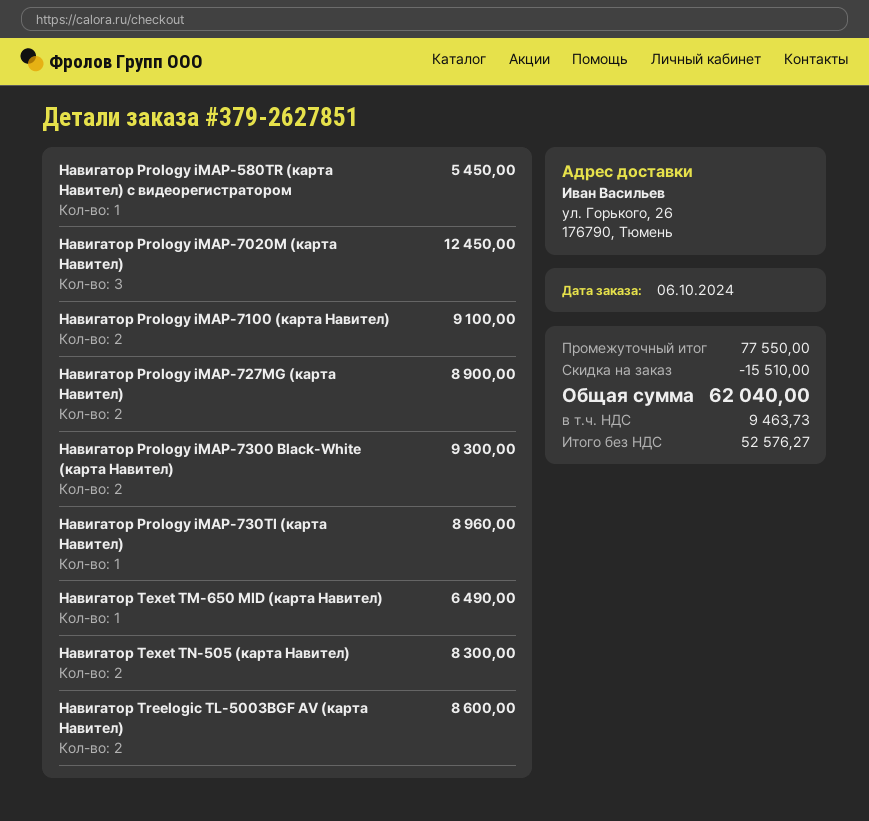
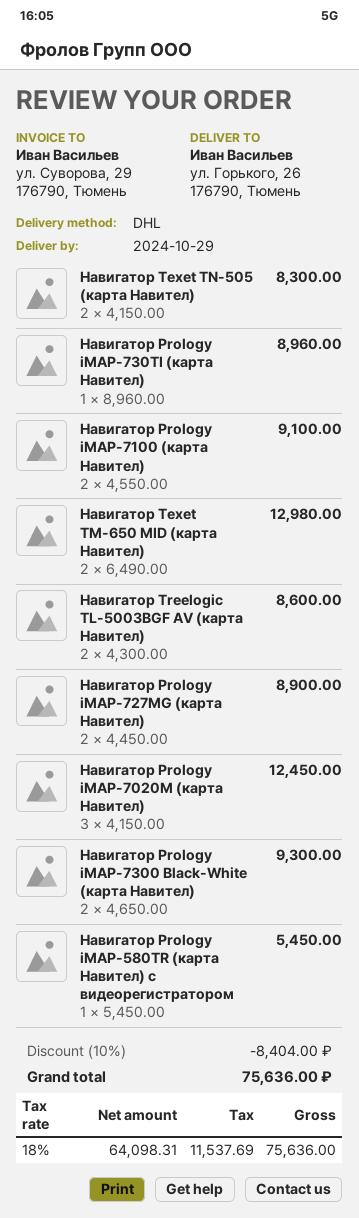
Навигатор Texet TM-650 MID (карта Навител): 1 for 6490.00 -> 2 for 12980.00
discount: 15510.00 -> 8404.00
net: 52576.27 -> 64098.31
tax: 9463.73 -> 11537.69
total: 62040.00 -> 75636.00

